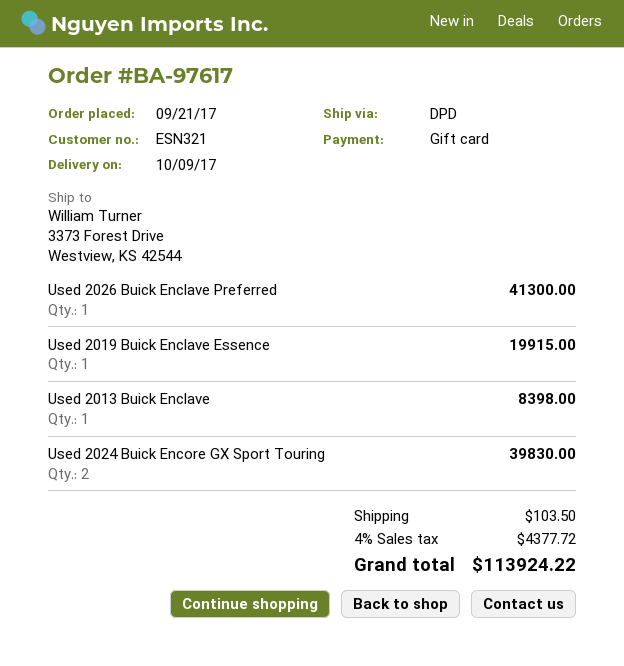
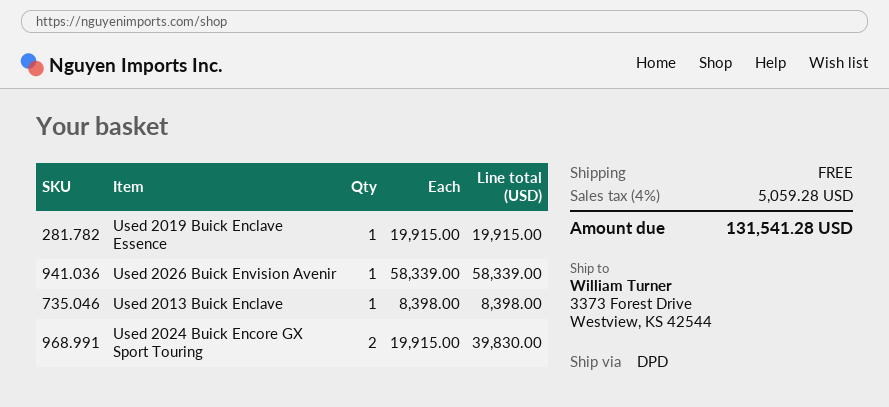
Used 2026 Buick Enclave Preferred: 1 for 41300.00 -> none
Used 2026 Buick Envision Avenir: none -> 1 for 58339.00
shipping: 103.50 -> 0.00
tax: 4% = 4377.72 -> 4% = 5059.28
total: 113924.22 -> 131541.28

